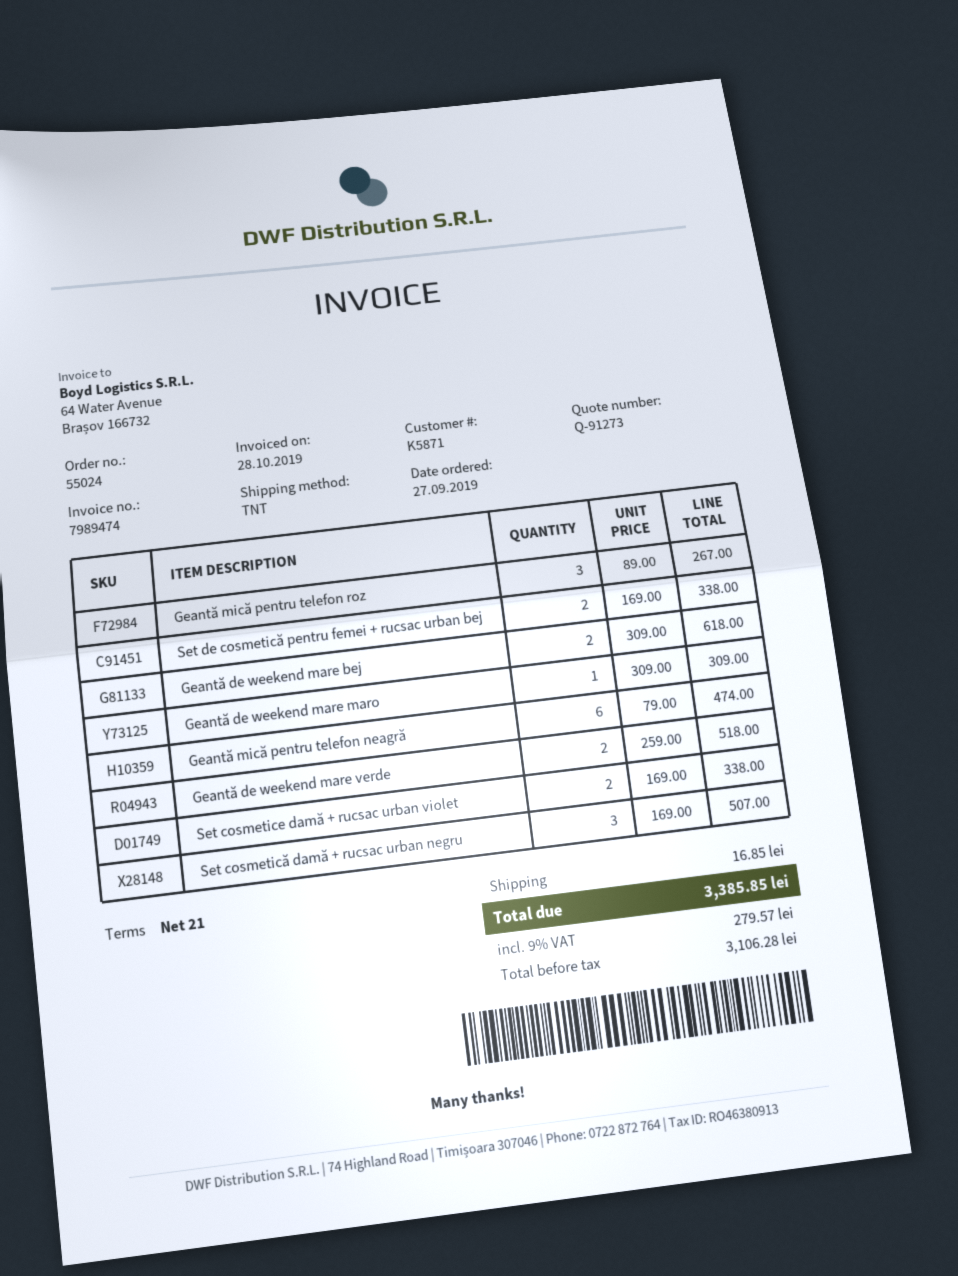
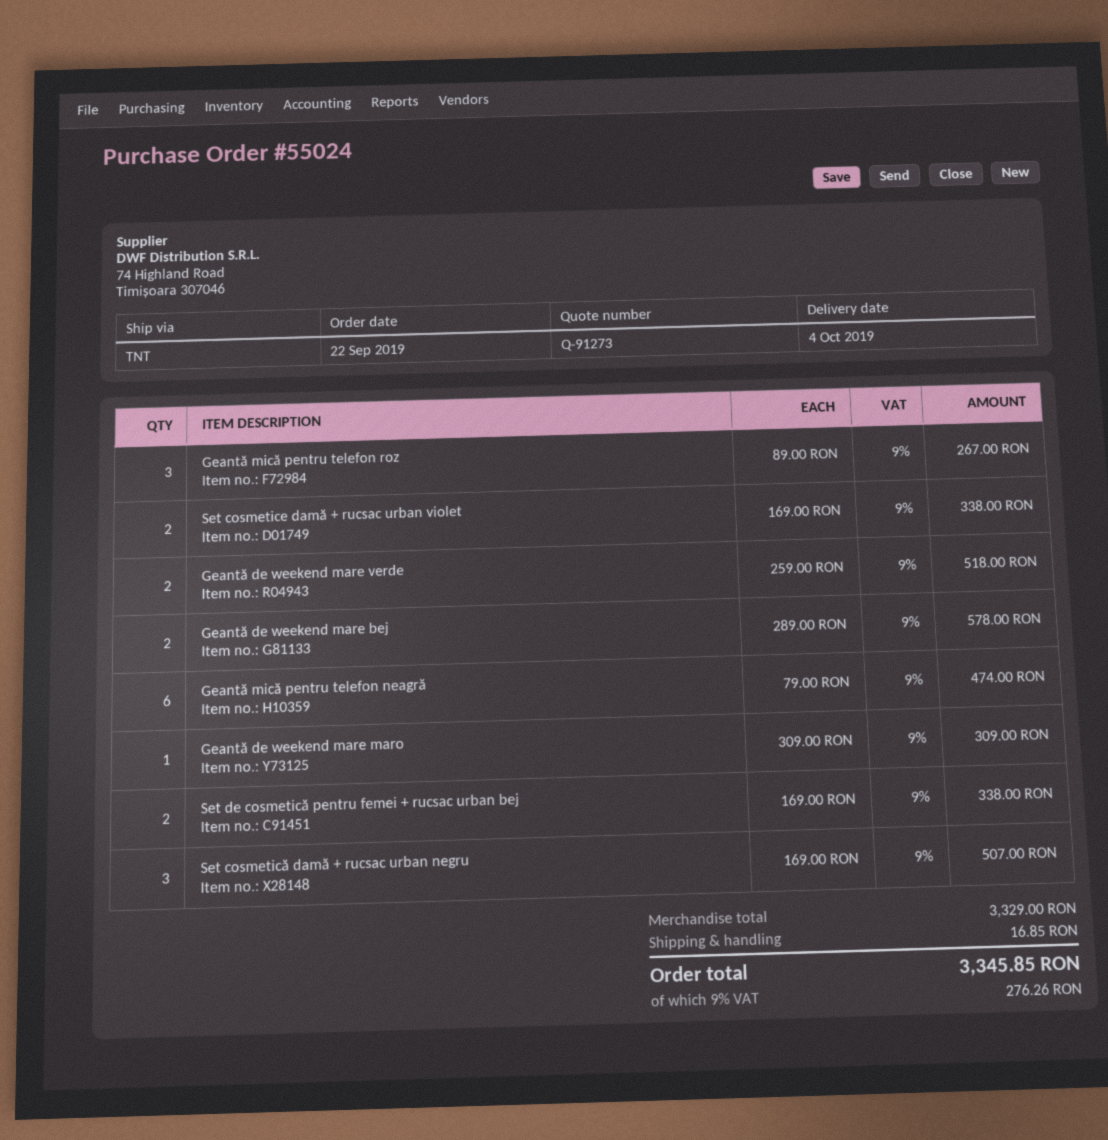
order date: 2019-09-27 -> 2019-09-22
Geantă de weekend mare bej: 2 x 309.00 = 618.00 -> 2 x 289.00 = 578.00
tax: 9% = 279.57 -> 9% = 276.26
total: 3385.85 -> 3345.85

